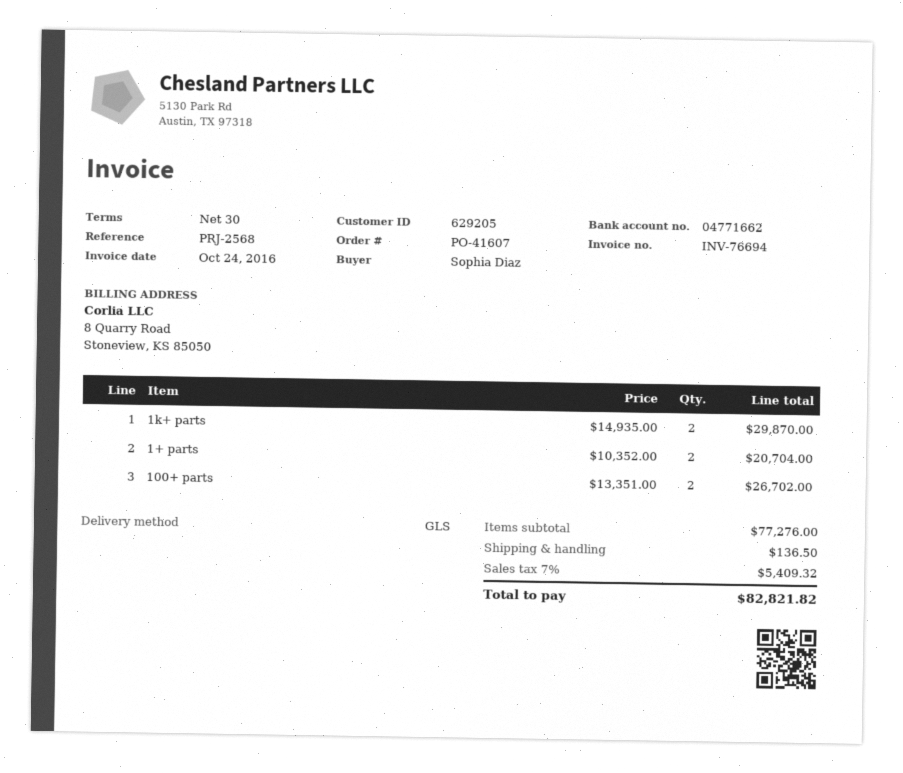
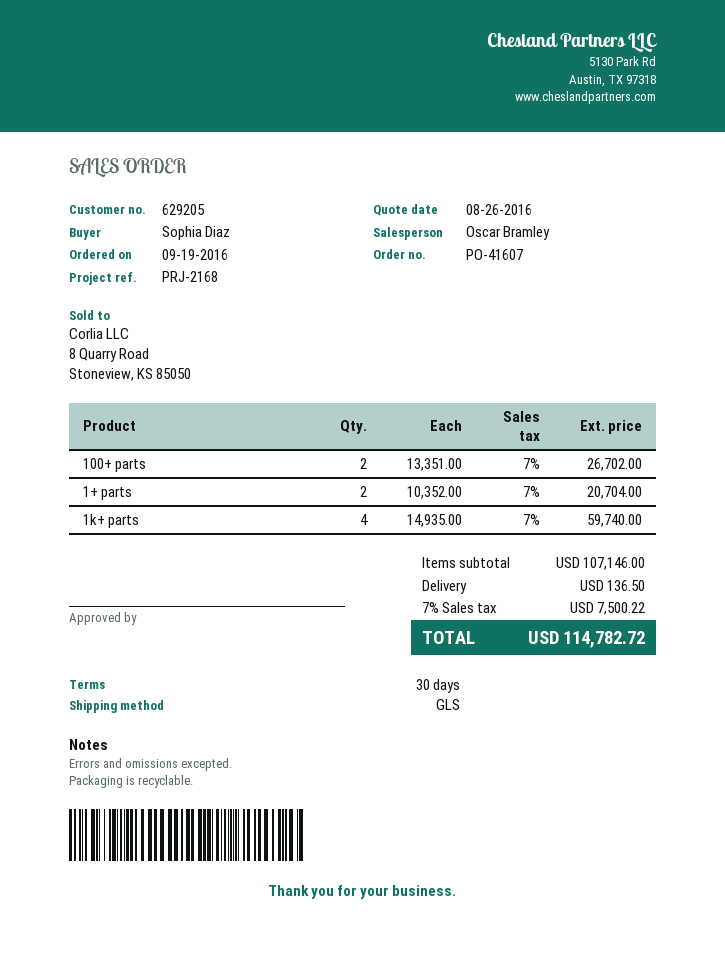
reference: PRJ-2568 -> PRJ-2168
1k+ parts: 2 x 14935.00 = 29870.00 -> 4 x 14935.00 = 59740.00
subtotal: 77276.00 -> 107146.00
tax: 7% = 5409.32 -> 7% = 7500.22
total: 82821.82 -> 114782.72

